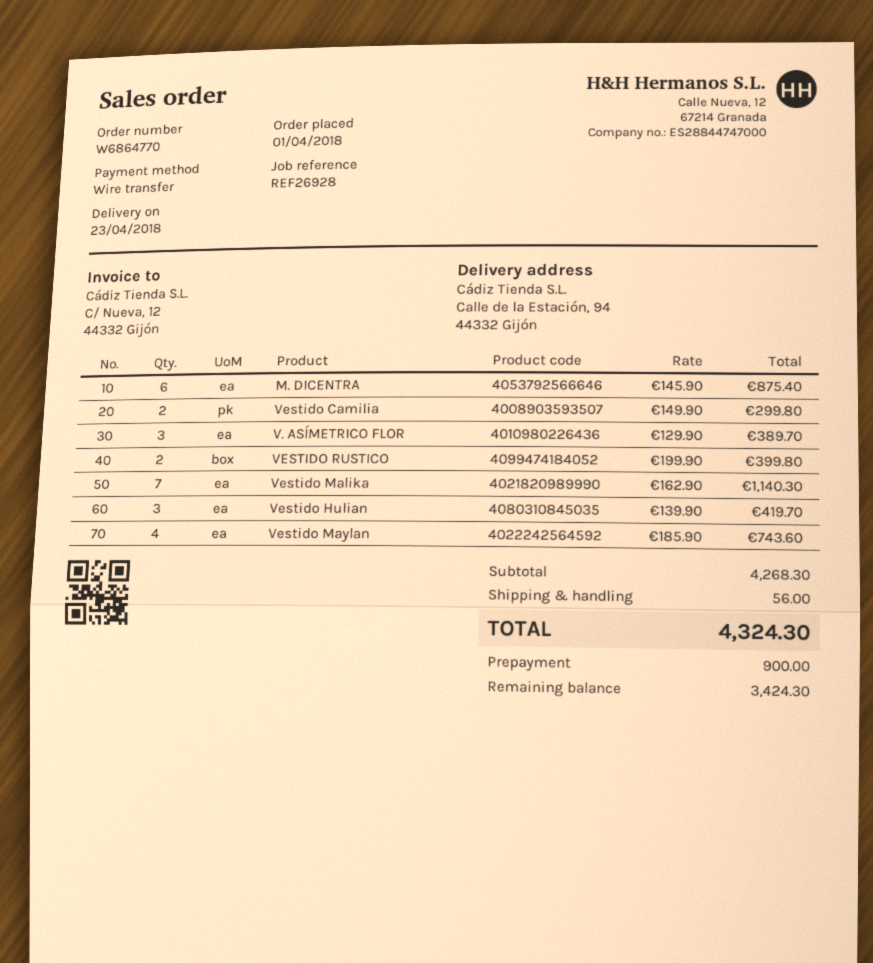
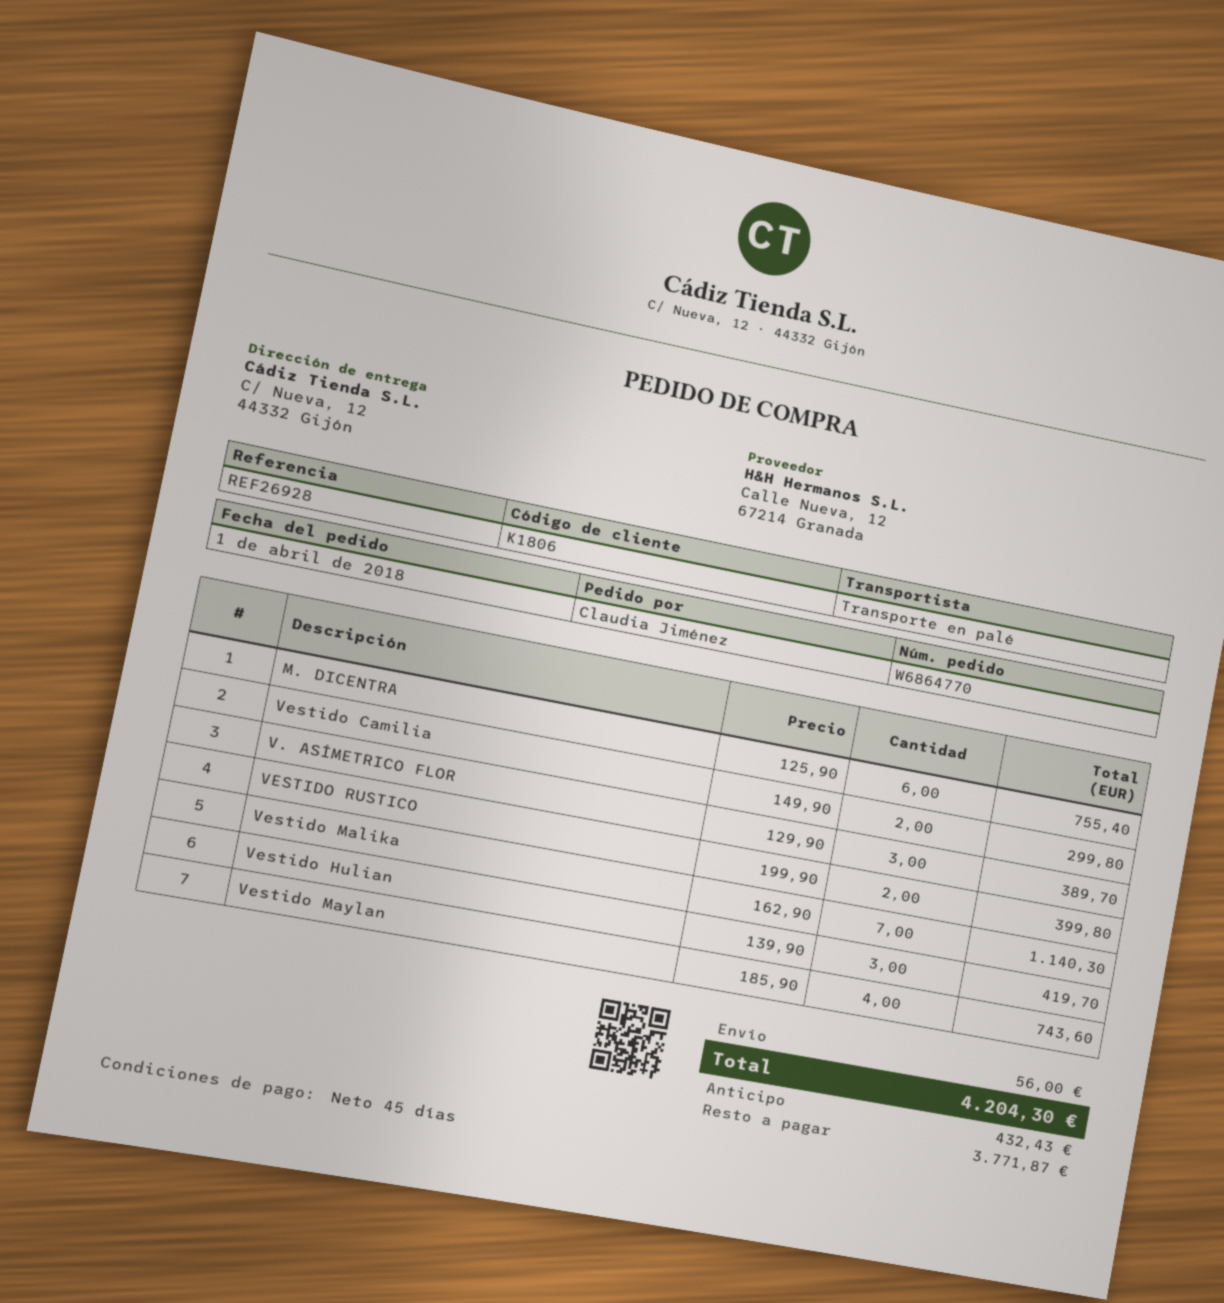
ship to: Calle de la Estación, 94, 44332 Gijón -> C/ Nueva, 12, 44332 Gijón
M. DICENTRA: 6 x 145.90 = 875.40 -> 6 x 125.90 = 755.40
total: 4324.30 -> 4204.30
deposit: 900.00 -> 432.43
balance: 3424.30 -> 3771.87

